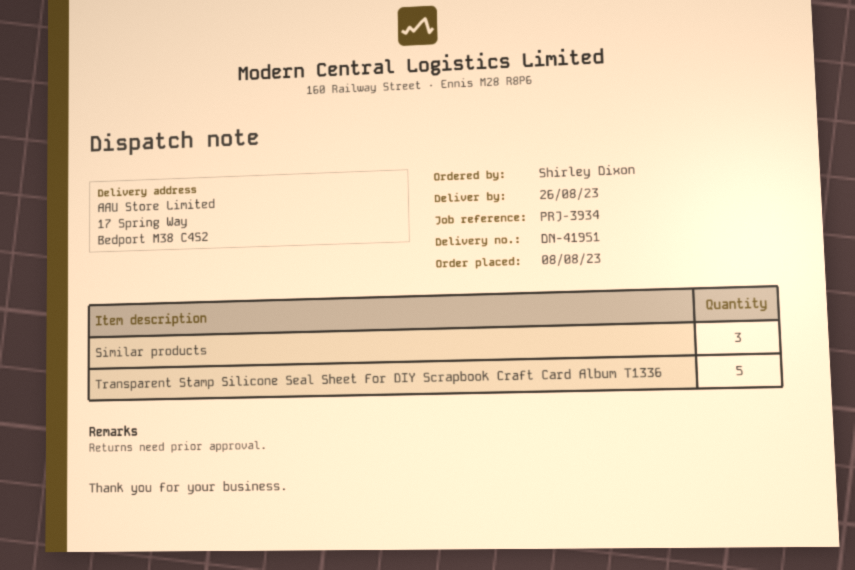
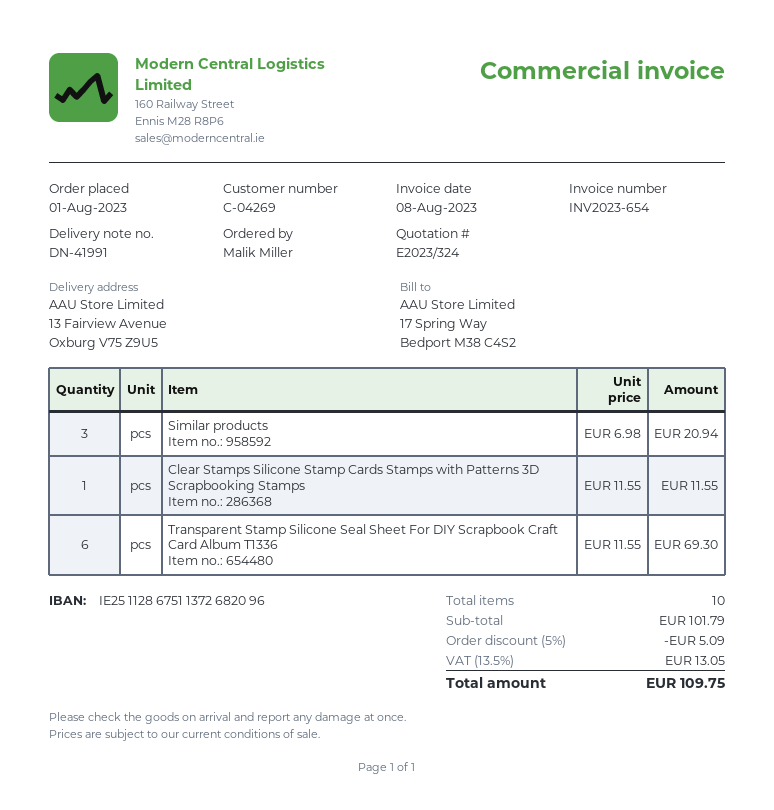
order date: 2023-08-08 -> 2023-08-01
delivery note number: DN-41951 -> DN-41991
ordered by: Shirley Dixon -> Malik Miller
ship to: 17 Spring Way, Bedport M38 C4S2 -> 13 Fairview Avenue, Oxburg V75 Z9U5
Transparent Stamp Silicone Seal Sheet For DIY Scrapbook Craft Card Album T1336: 5 -> 6
Clear Stamps Silicone Stamp Cards Stamps with Patterns 3D Scrapbooking Stamps: none -> 1

